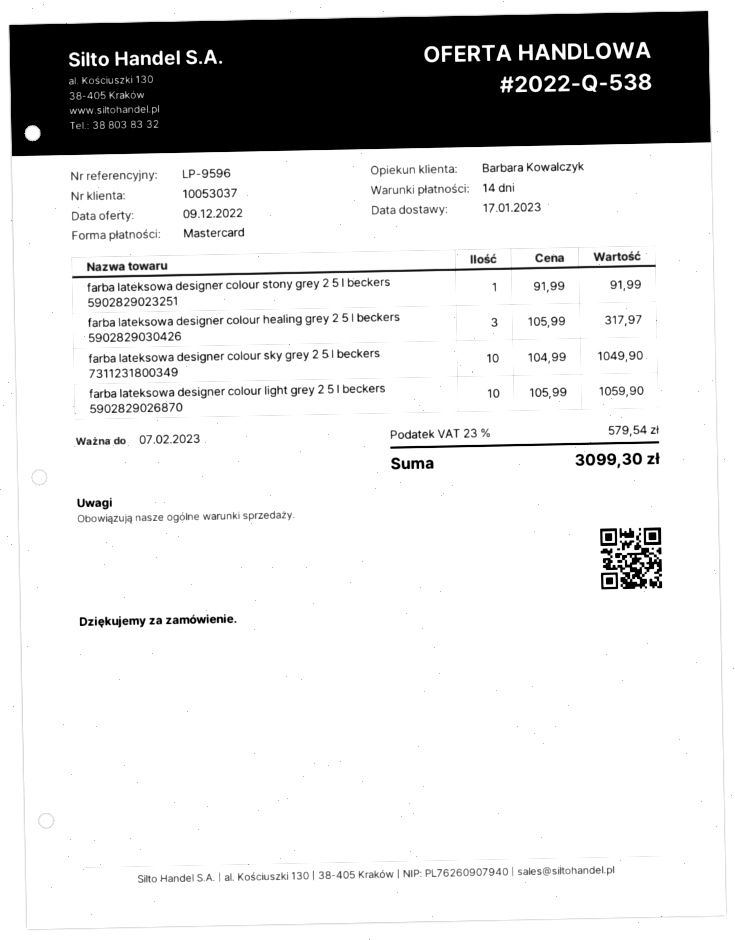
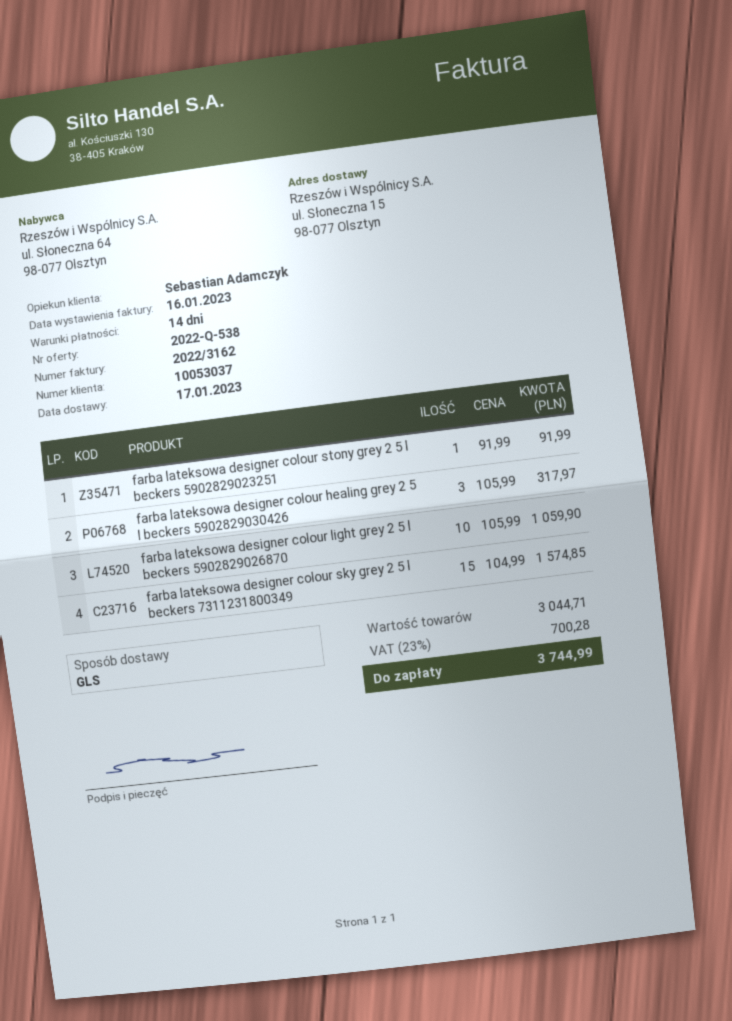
sales rep: Barbara Kowalczyk -> Sebastian Adamczyk
farba lateksowa designer colour sky grey 2 5 l beckers 7311231800349: 10 x 104.99 = 1049.90 -> 15 x 104.99 = 1574.85
tax: 23% = 579.54 -> 23% = 700.28
total: 3099.30 -> 3744.99

